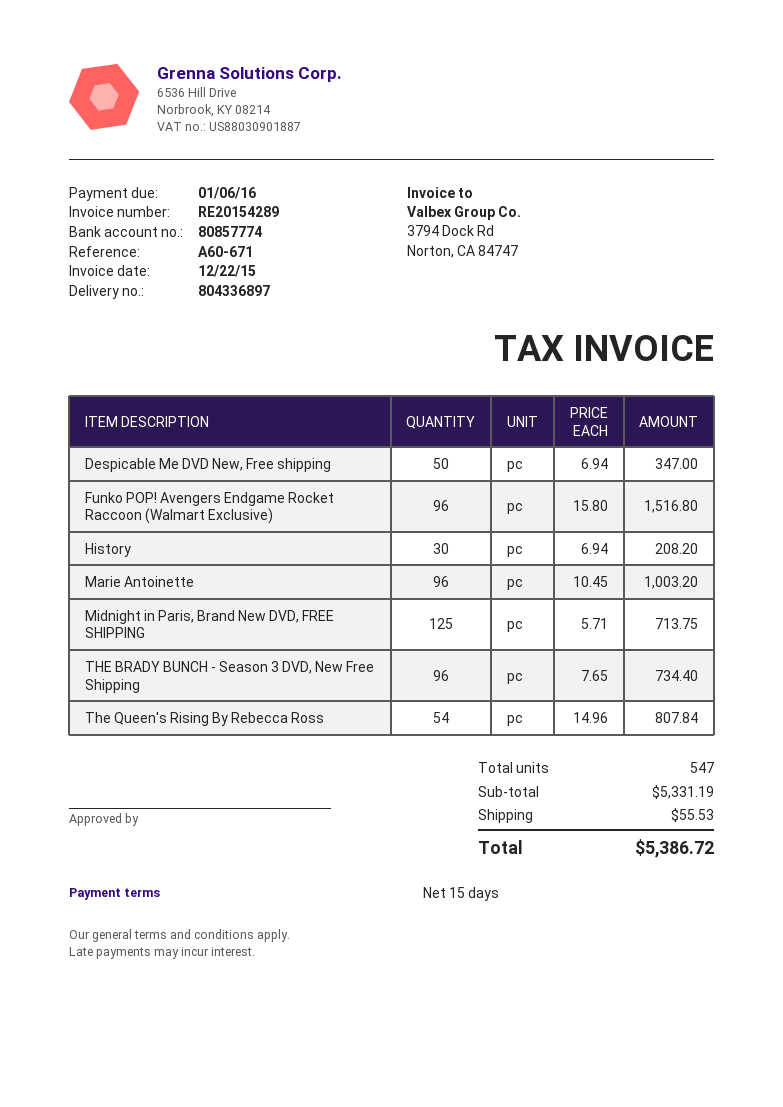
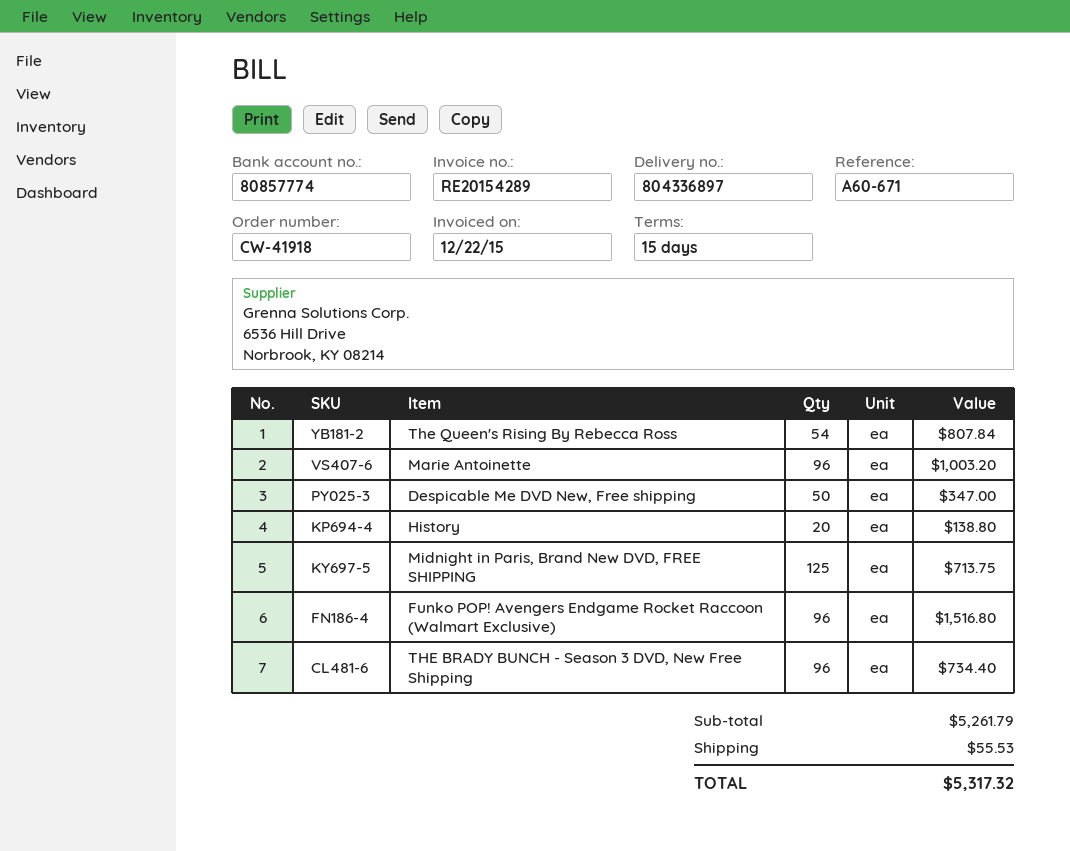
History: 30 for 208.20 -> 20 for 138.80
subtotal: 5331.19 -> 5261.79
total: 5386.72 -> 5317.32

